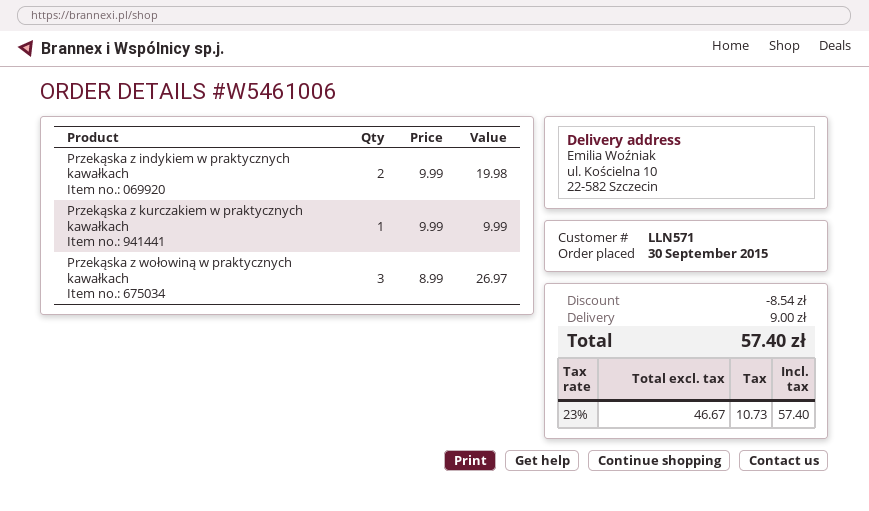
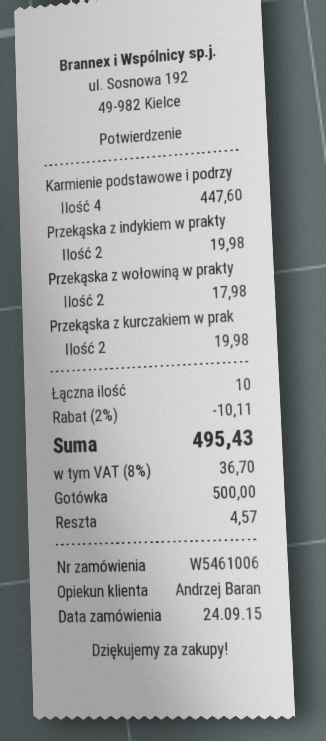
order date: 2015-09-30 -> 2015-09-24
Przekąska z kurczakiem w praktycznych kawałkach: 1 for 9.99 -> 2 for 19.98
Przekąska z wołowiną w praktycznych kawałkach: 3 for 26.97 -> 2 for 17.98
Karmienie podstawowe i podrzy: none -> 4 for 447.60
discount: 8.54 -> 10.11
shipping: 9.00 -> none
tax: 23% = 10.73 -> 8% = 36.70
total: 57.40 -> 495.43

